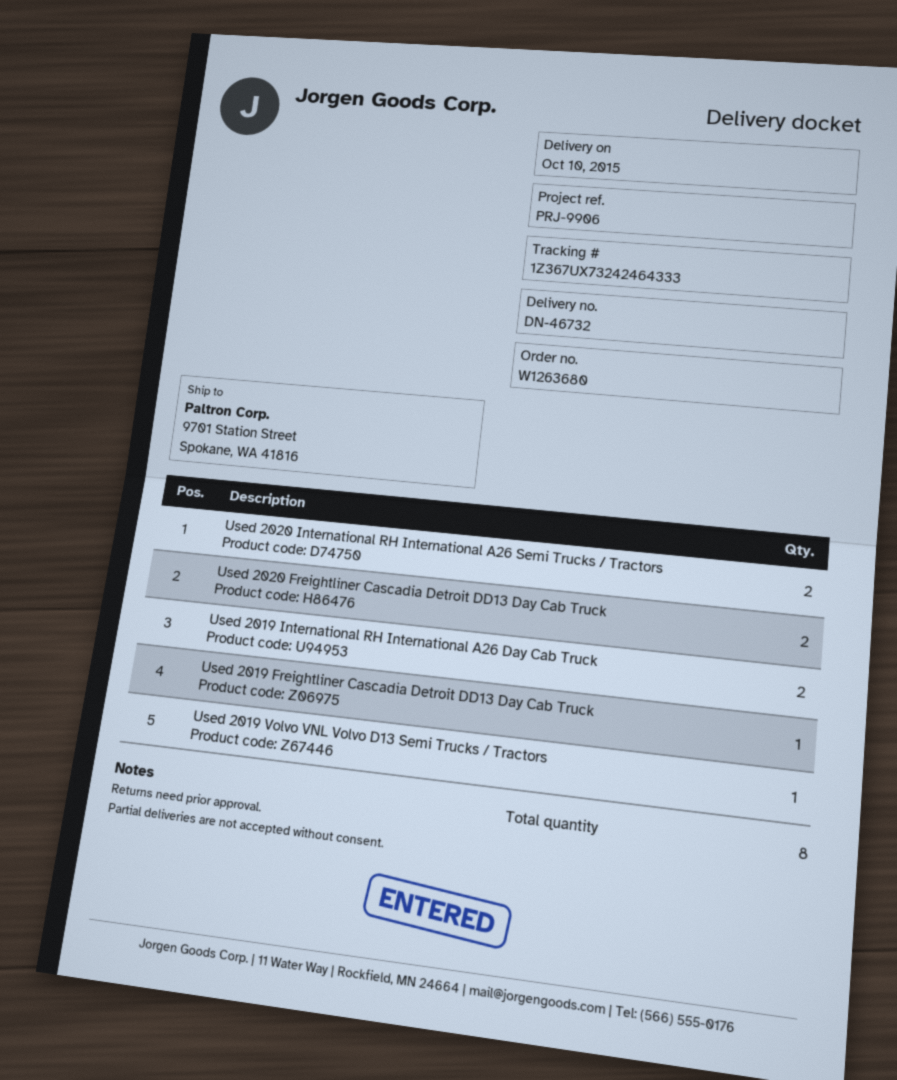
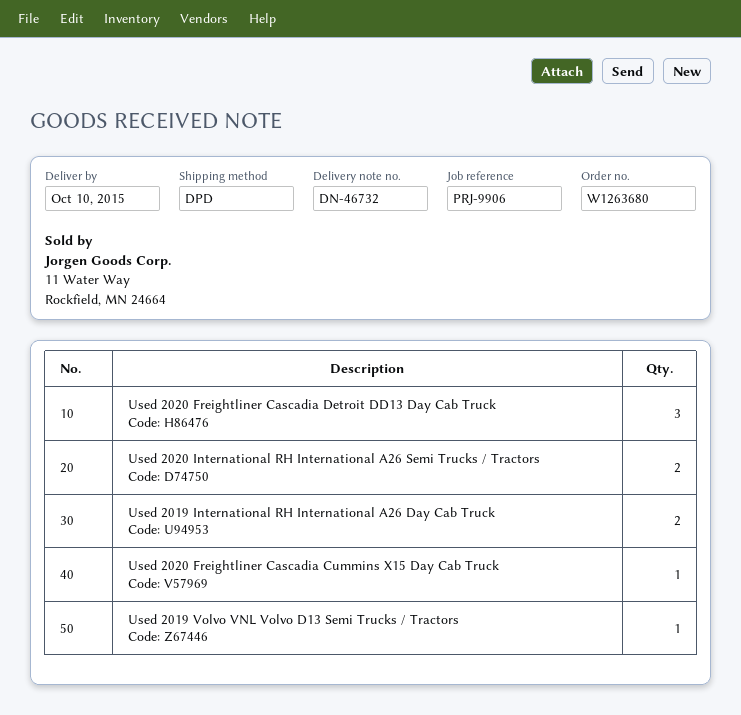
Used 2020 Freightliner Cascadia Detroit DD13 Day Cab Truck: 2 -> 3
Used 2019 Freightliner Cascadia Detroit DD13 Day Cab Truck: 1 -> none
Used 2020 Freightliner Cascadia Cummins X15 Day Cab Truck: none -> 1

